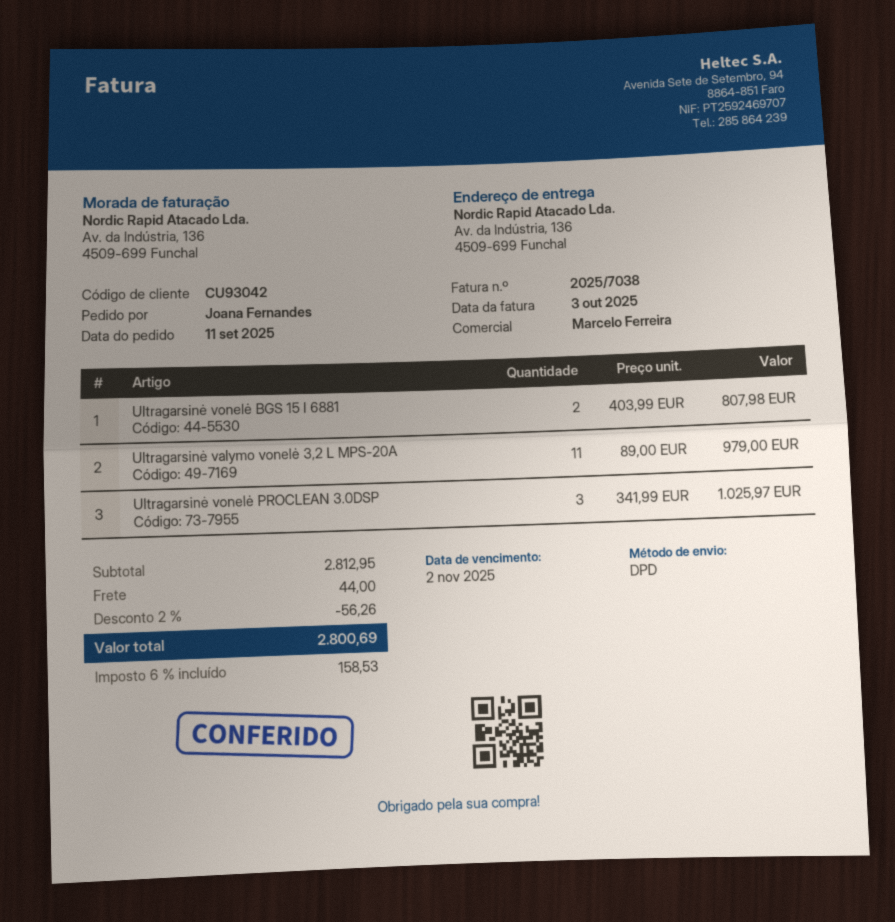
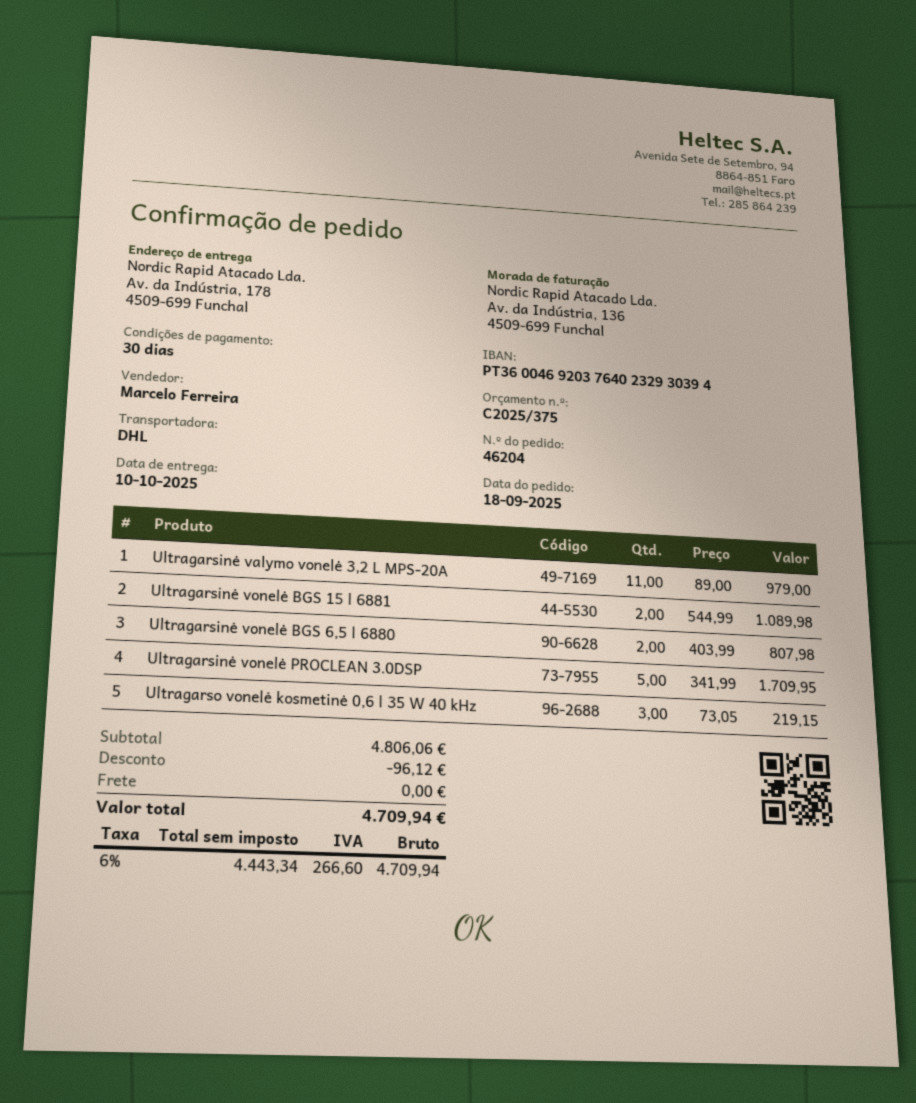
order date: 2025-09-11 -> 2025-09-18
shipping method: DPD -> DHL
ship to: Av. da Indústria, 136, 4509-699 Funchal -> Av. da Indústria, 178, 4509-699 Funchal
Ultragarsinė vonelė BGS 15 l 6881: 2 x 403.99 = 807.98 -> 2 x 544.99 = 1089.98
Ultragarsinė vonelė PROCLEAN 3.0DSP: 3 x 341.99 = 1025.97 -> 5 x 341.99 = 1709.95
Ultragarsinė vonelė BGS 6,5 l 6880: none -> 2 x 403.99 = 807.98
Ultragarso vonelė kosmetinė 0,6 l 35 W 40 kHz: none -> 3 x 73.05 = 219.15
subtotal: 2812.95 -> 4806.06
discount: 56.26 -> 96.12
shipping: 44.00 -> 0.00
tax: 6% = 158.53 -> 6% = 266.60
total: 2800.69 -> 4709.94

